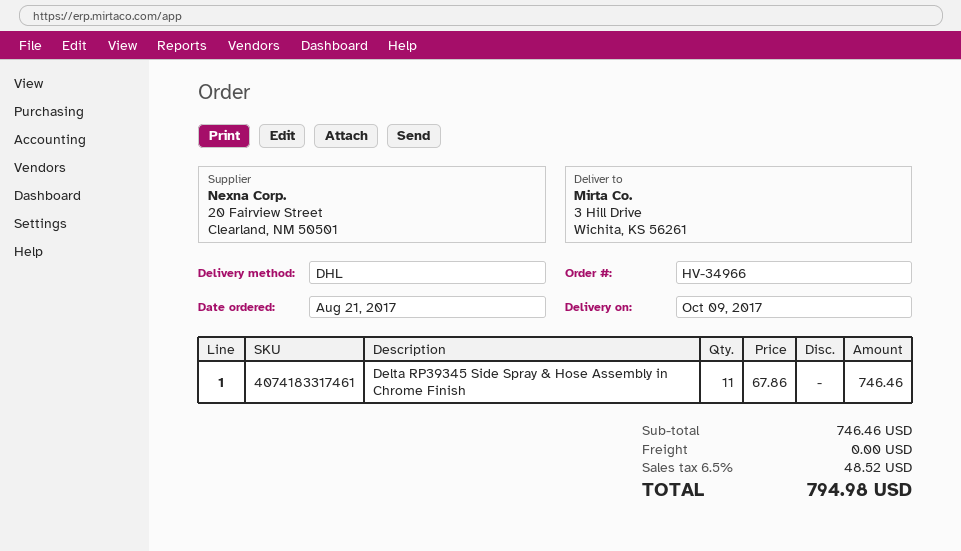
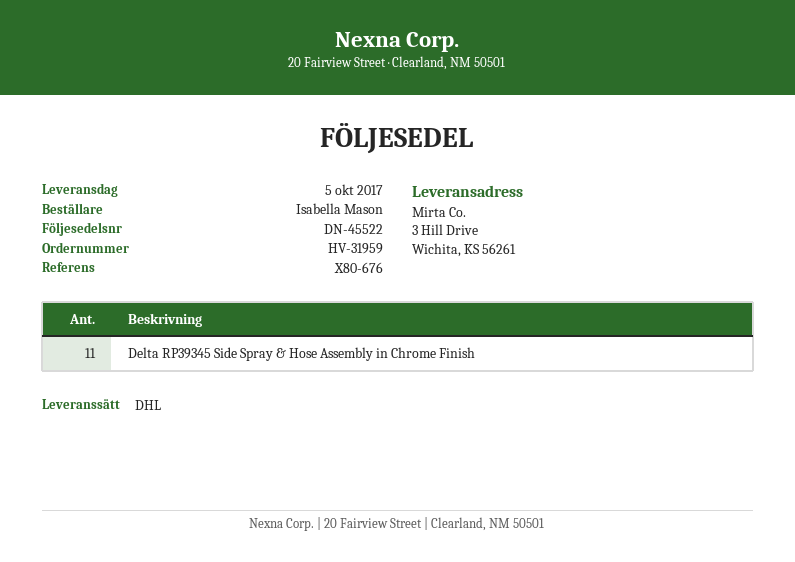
order number: HV-34966 -> HV-31959
delivery date: 2017-10-09 -> 2017-10-05

